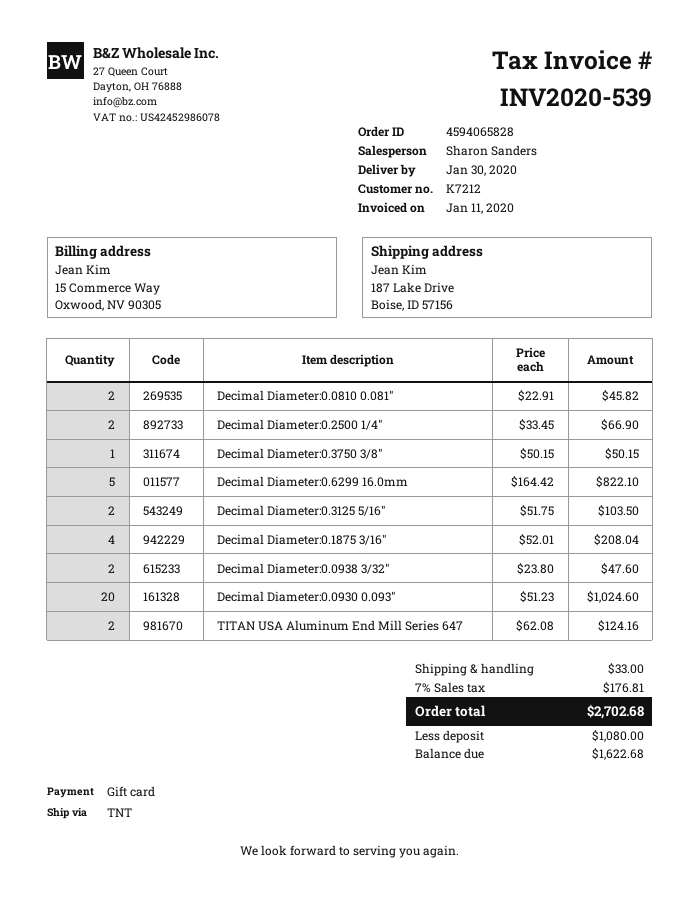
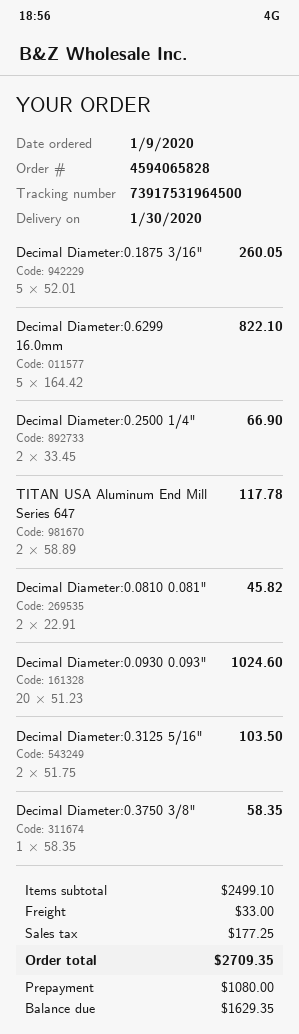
Decimal Diameter:0.3750 3/8": 1 x 50.15 = 50.15 -> 1 x 58.35 = 58.35
Decimal Diameter:0.1875 3/16": 4 x 52.01 = 208.04 -> 5 x 52.01 = 260.05
Decimal Diameter:0.0938 3/32": 2 x 23.80 = 47.60 -> none
TITAN USA Aluminum End Mill Series 647: 2 x 62.08 = 124.16 -> 2 x 58.89 = 117.78
tax: 176.81 -> 177.25
total: 2702.68 -> 2709.35
balance: 1622.68 -> 1629.35

